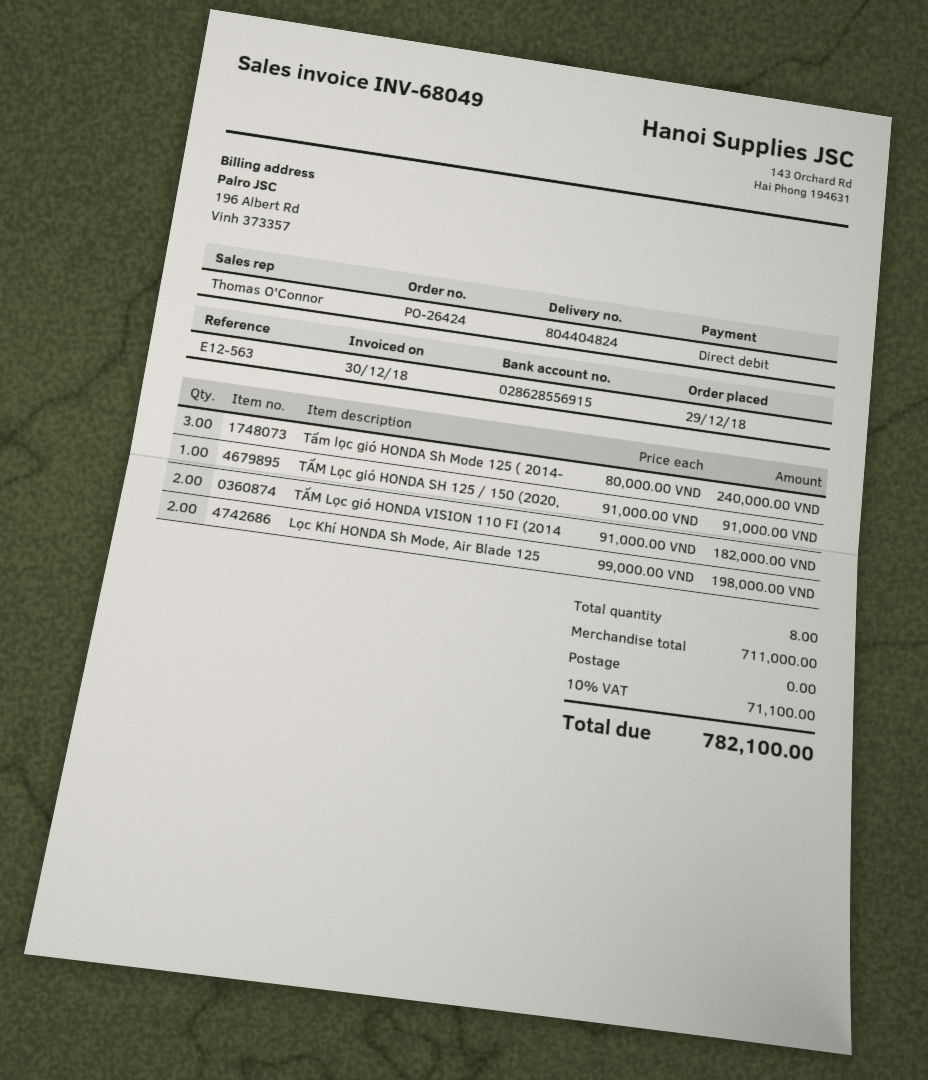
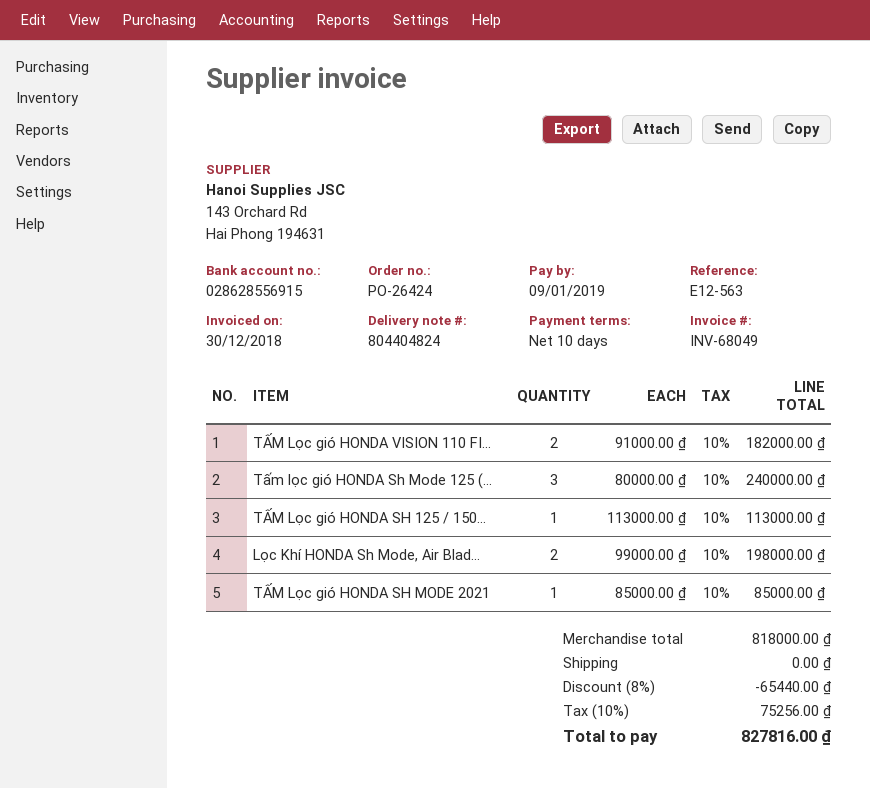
TẤM Lọc gió HONDA SH 125 / 150 (2020,: 1 x 91000.00 = 91000.00 -> 1 x 113000.00 = 113000.00
TẤM Lọc gió HONDA SH MODE 2021: none -> 1 x 85000.00 = 85000.00
subtotal: 711000.00 -> 818000.00
discount: none -> 8% = 65440.00
tax: 10% = 71100.00 -> 10% = 75256.00
total: 782100.00 -> 827816.00

